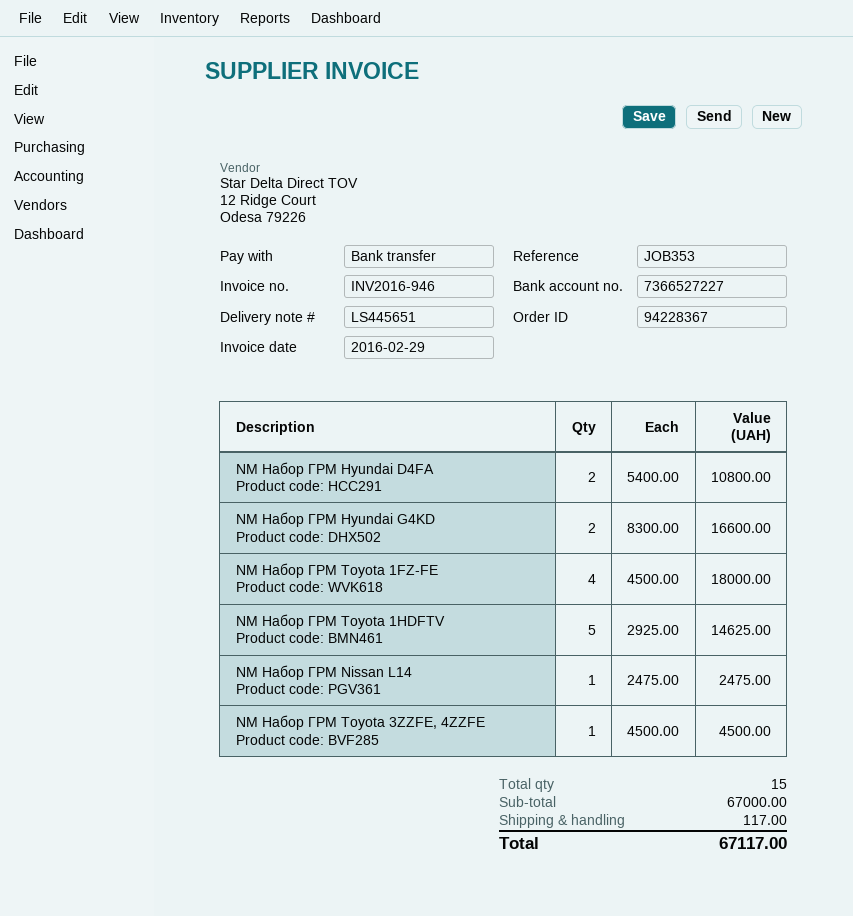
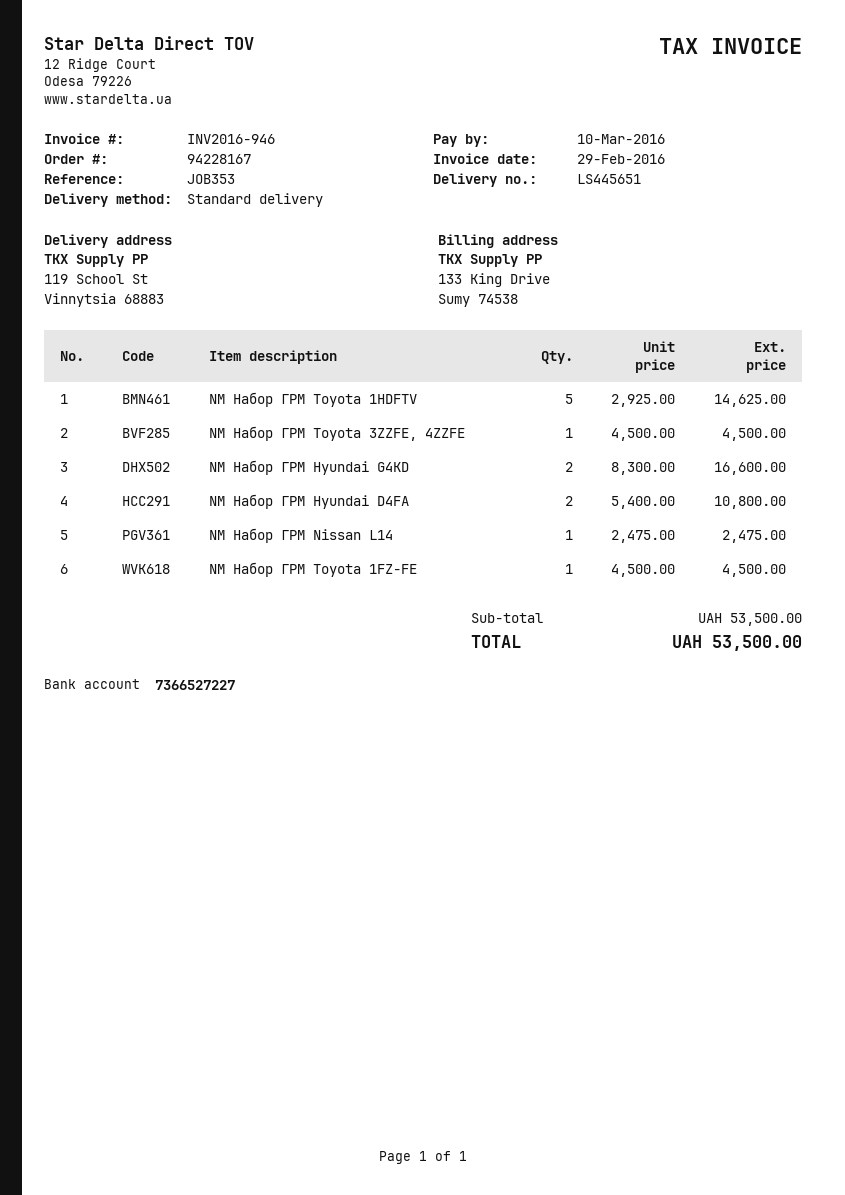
order number: 94228367 -> 94228167
NM Набор ГРМ Toyota 1FZ-FE: 4 x 4500.00 = 18000.00 -> 1 x 4500.00 = 4500.00
subtotal: 67000.00 -> 53500.00
shipping: 117.00 -> none
total: 67117.00 -> 53500.00

